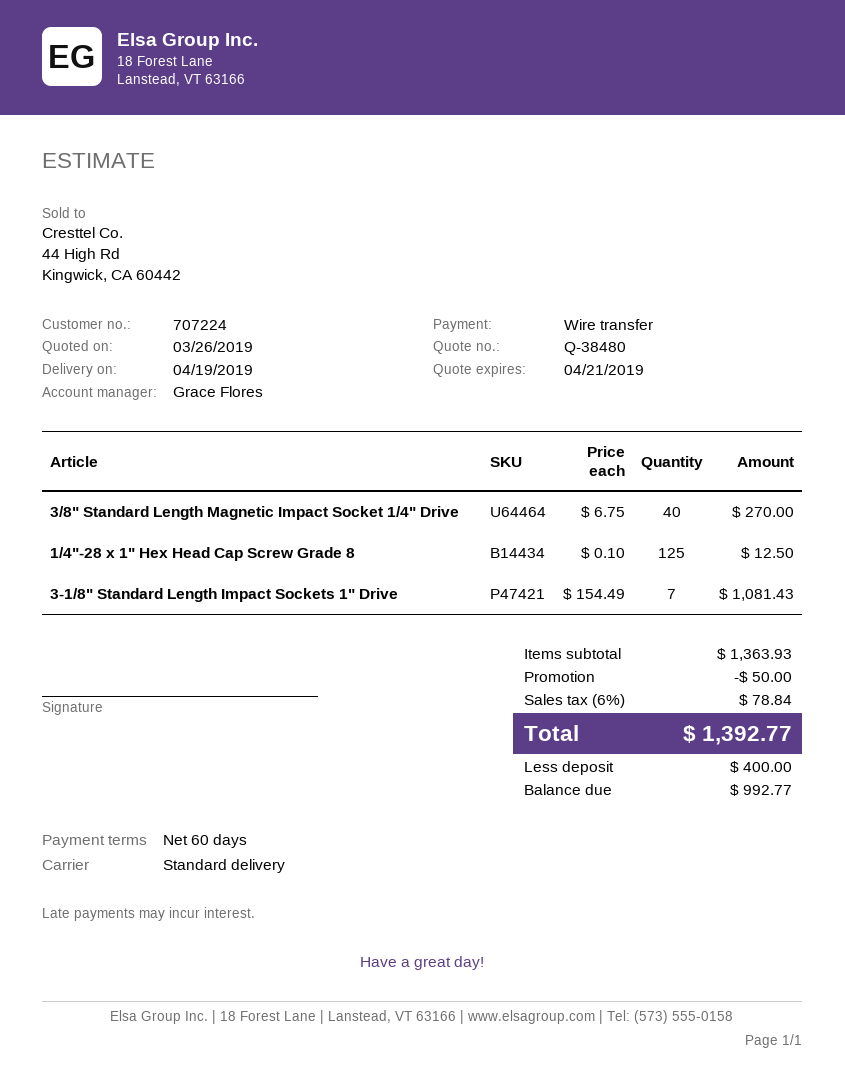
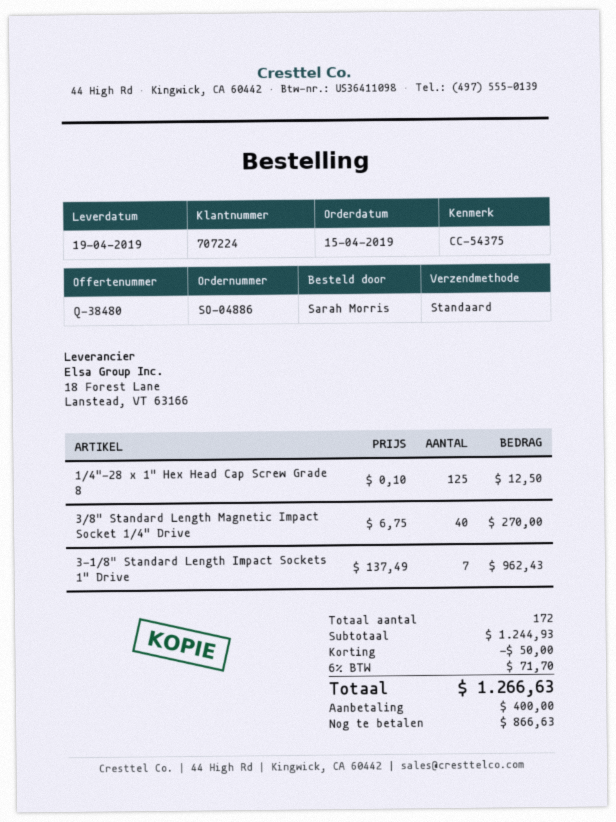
3-1/8" Standard Length Impact Sockets 1" Drive: 7 x 154.49 = 1081.43 -> 7 x 137.49 = 962.43
subtotal: 1363.93 -> 1244.93
tax: 6% = 78.84 -> 6% = 71.70
total: 1392.77 -> 1266.63
balance: 992.77 -> 866.63

